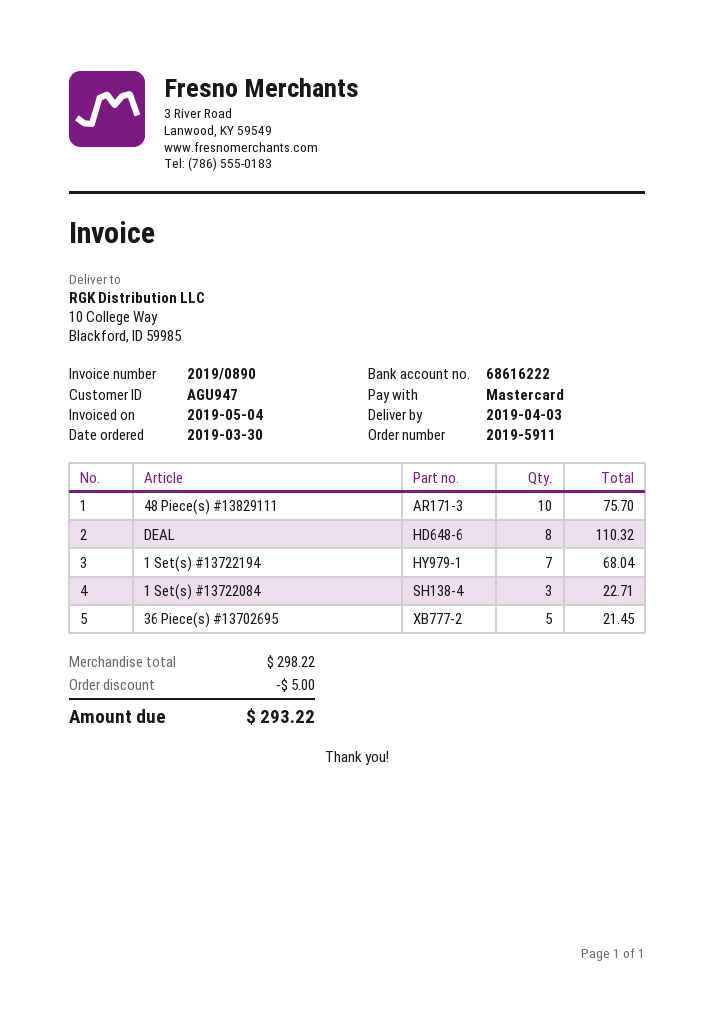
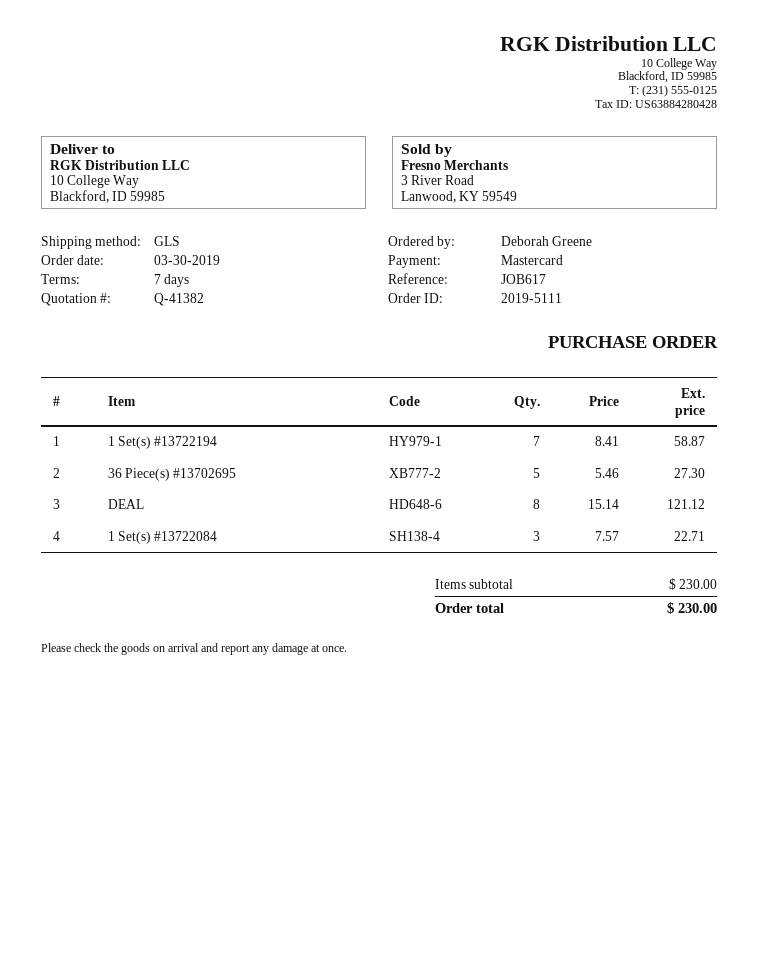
order number: 2019-5911 -> 2019-5111
48 Piece(s) #13829111: 10 for 75.70 -> none
DEAL: 8 for 110.32 -> 8 for 121.12
1 Set(s) #13722194: 7 for 68.04 -> 7 for 58.87
36 Piece(s) #13702695: 5 for 21.45 -> 5 for 27.30
subtotal: 298.22 -> 230.00
discount: 5.00 -> none
total: 293.22 -> 230.00

